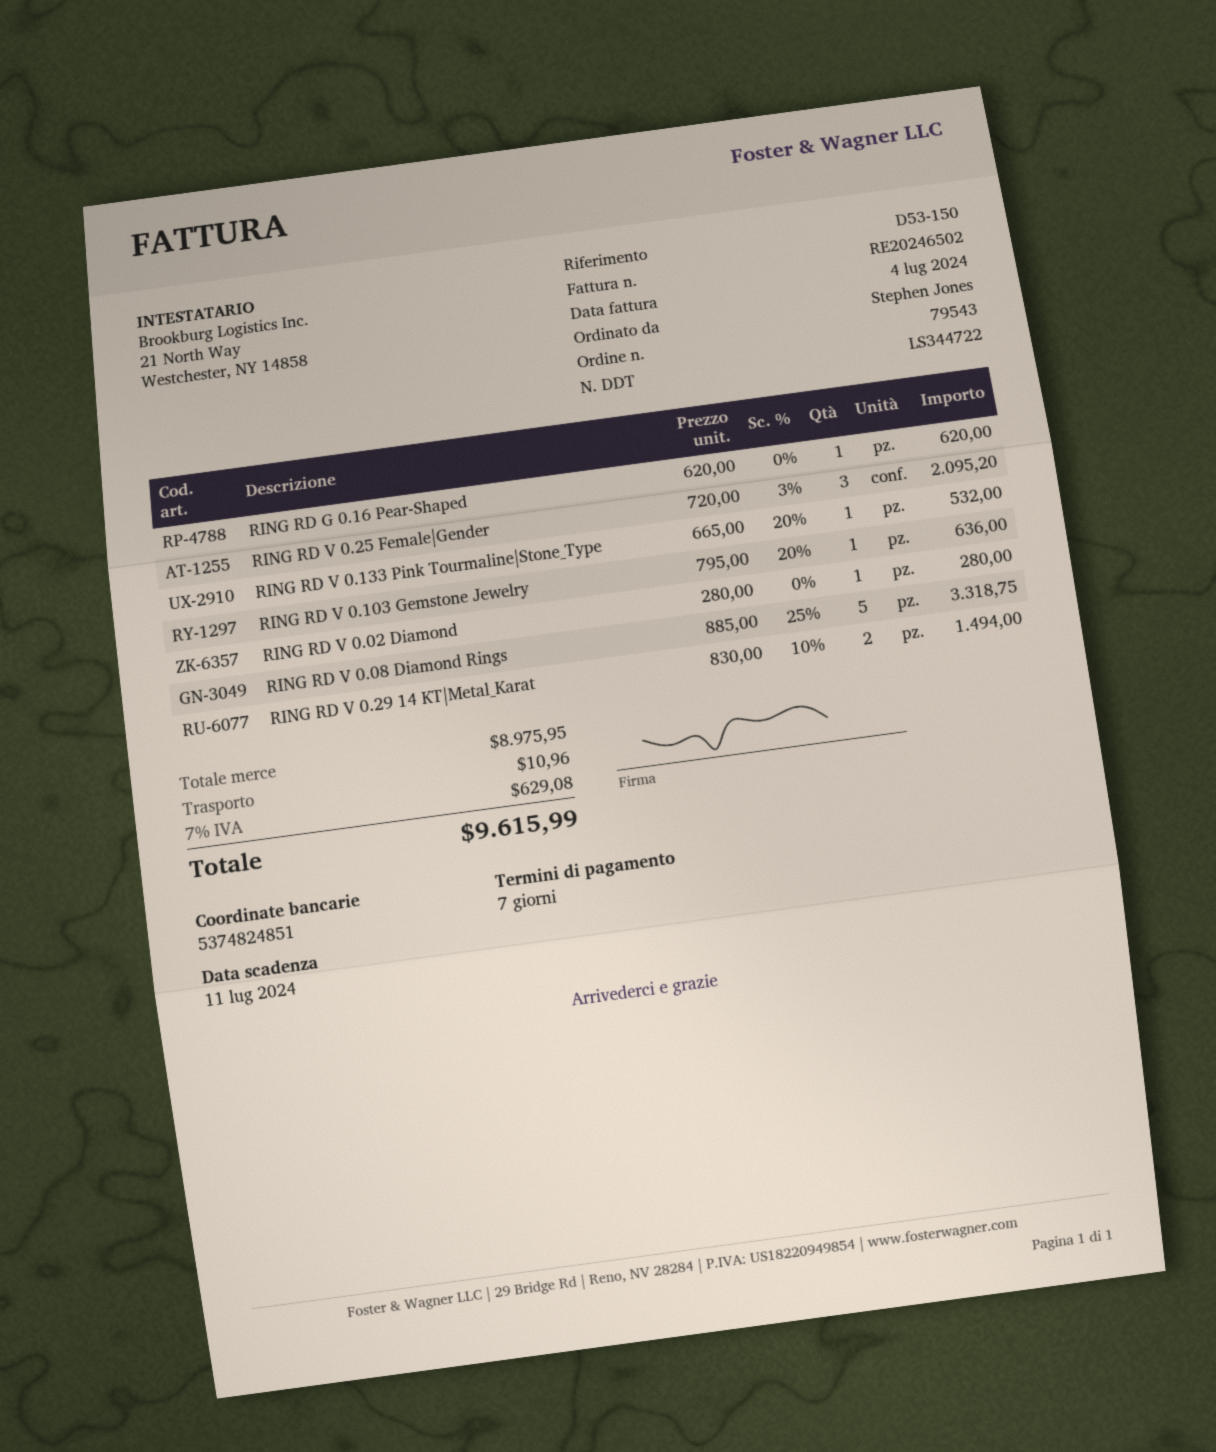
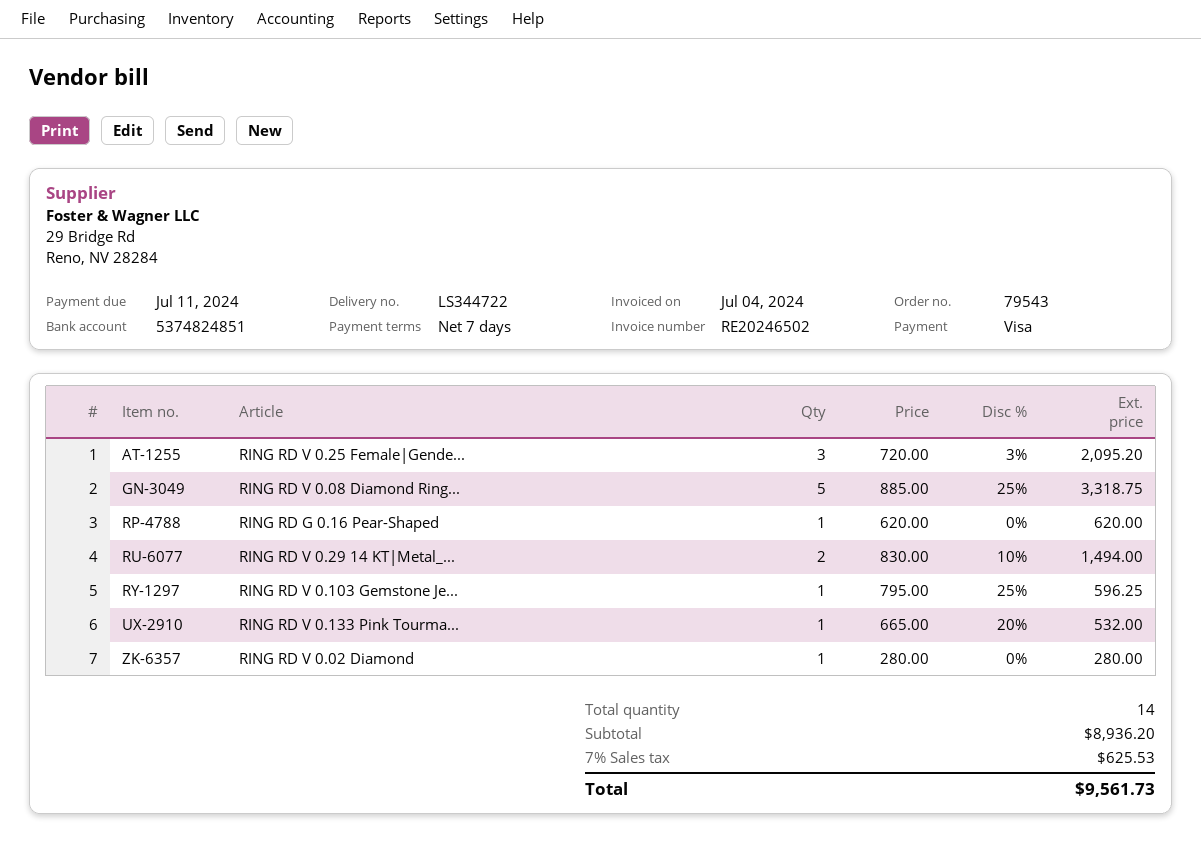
RING RD V 0.103 Gemstone Jewelry: 1 x 795.00 - 20% = 636.00 -> 1 x 795.00 - 25% = 596.25
subtotal: 8975.95 -> 8936.20
shipping: 10.96 -> none
tax: 7% = 629.08 -> 7% = 625.53
total: 9615.99 -> 9561.73

